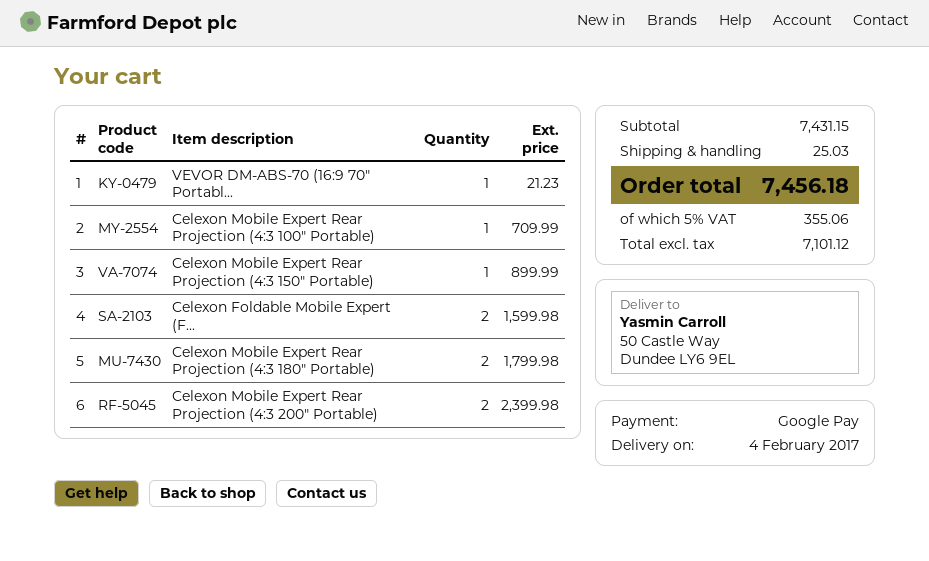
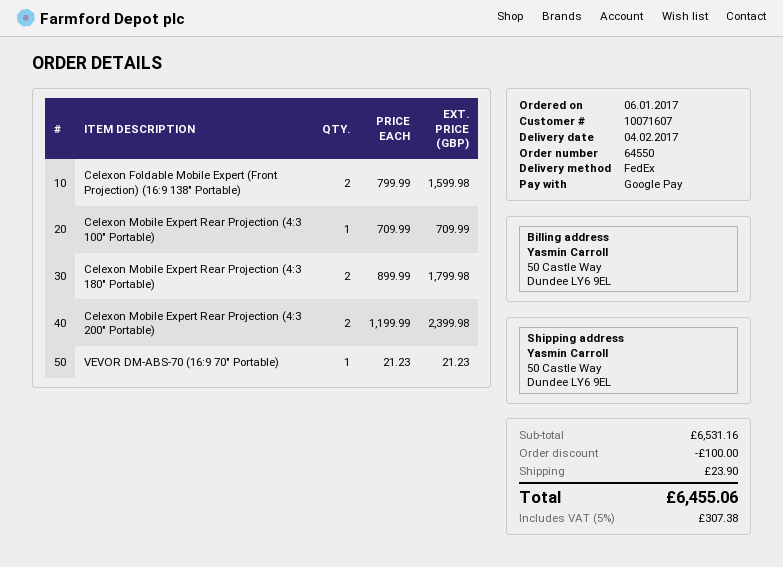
Celexon Mobile Expert Rear Projection (4:3 150" Portable): 1 for 899.99 -> none
subtotal: 7431.15 -> 6531.16
discount: none -> 100.00
shipping: 25.03 -> 23.90
tax: 5% = 355.06 -> 5% = 307.38
total: 7456.18 -> 6455.06

